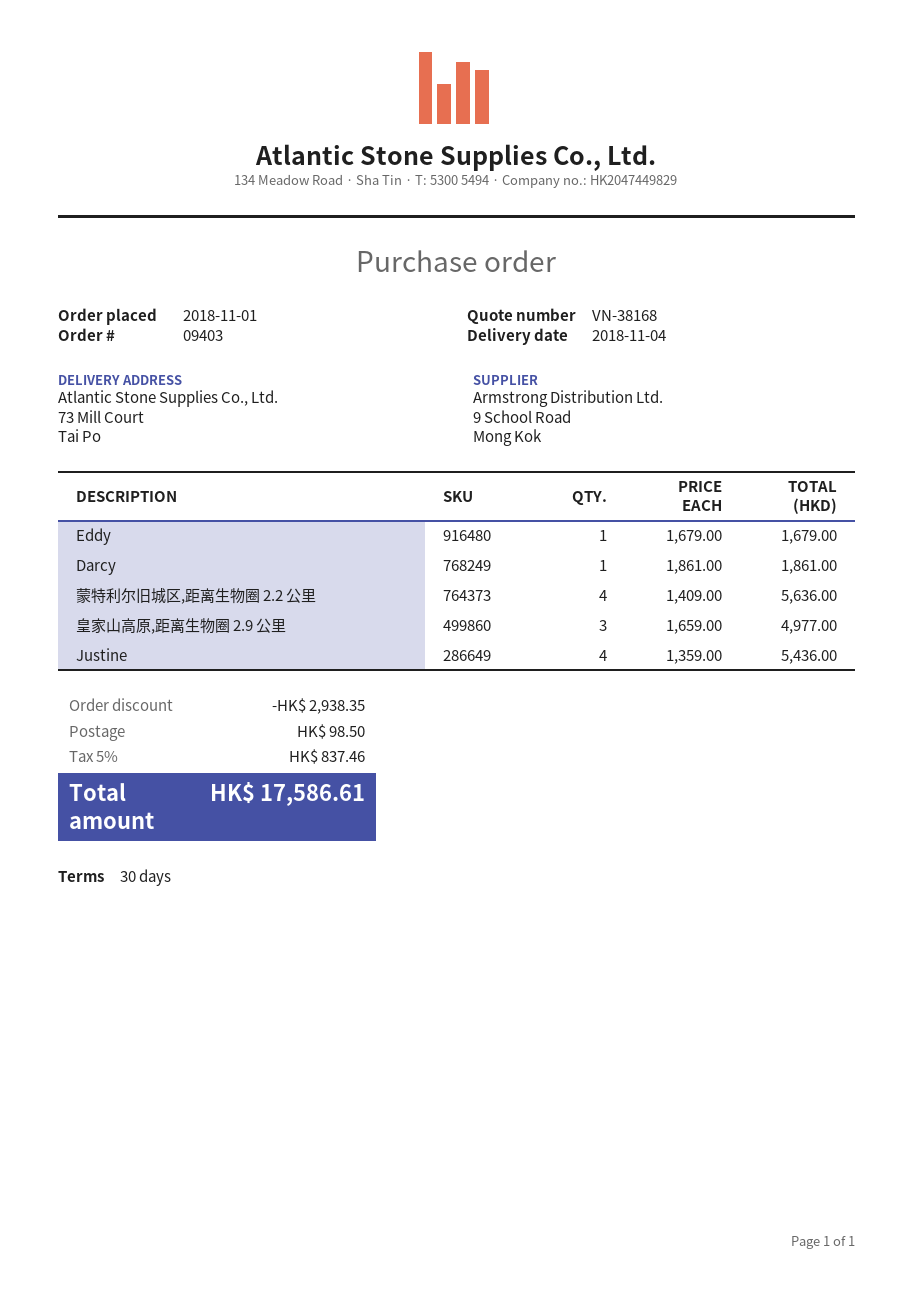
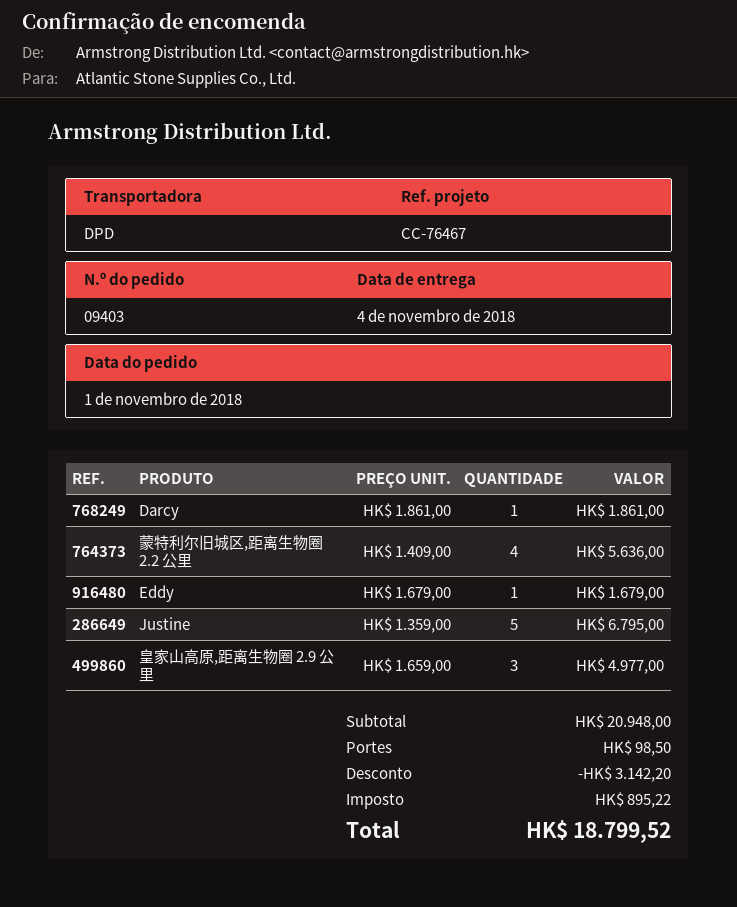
Justine: 4 x 1359.00 = 5436.00 -> 5 x 1359.00 = 6795.00
discount: 2938.35 -> 3142.20
tax: 837.46 -> 895.22
total: 17586.61 -> 18799.52

